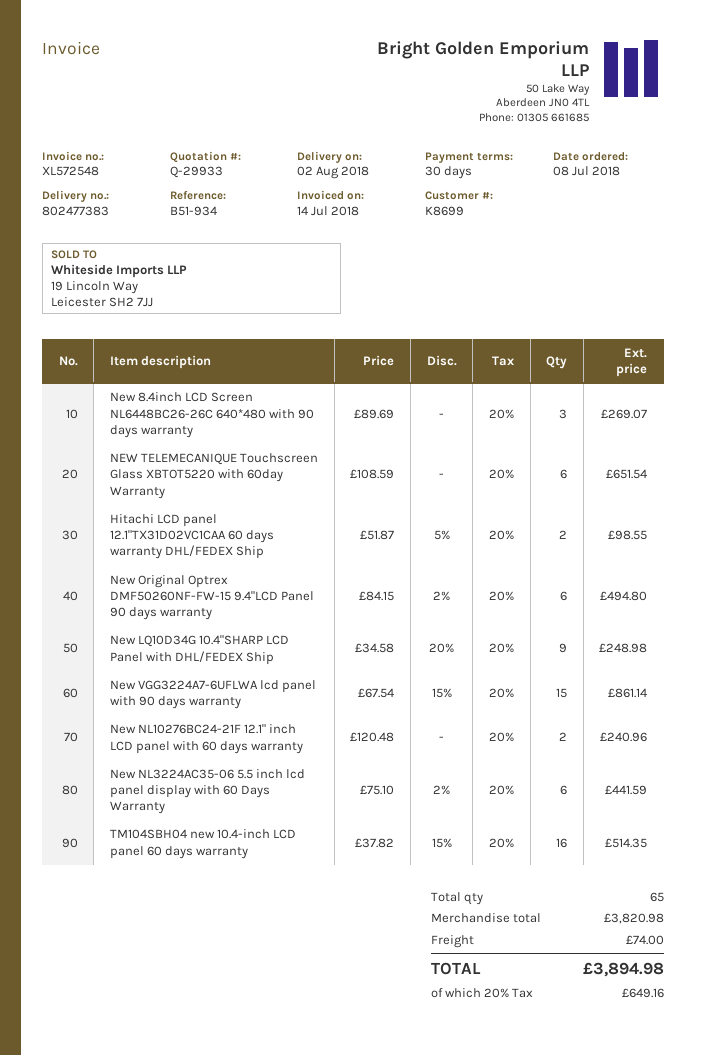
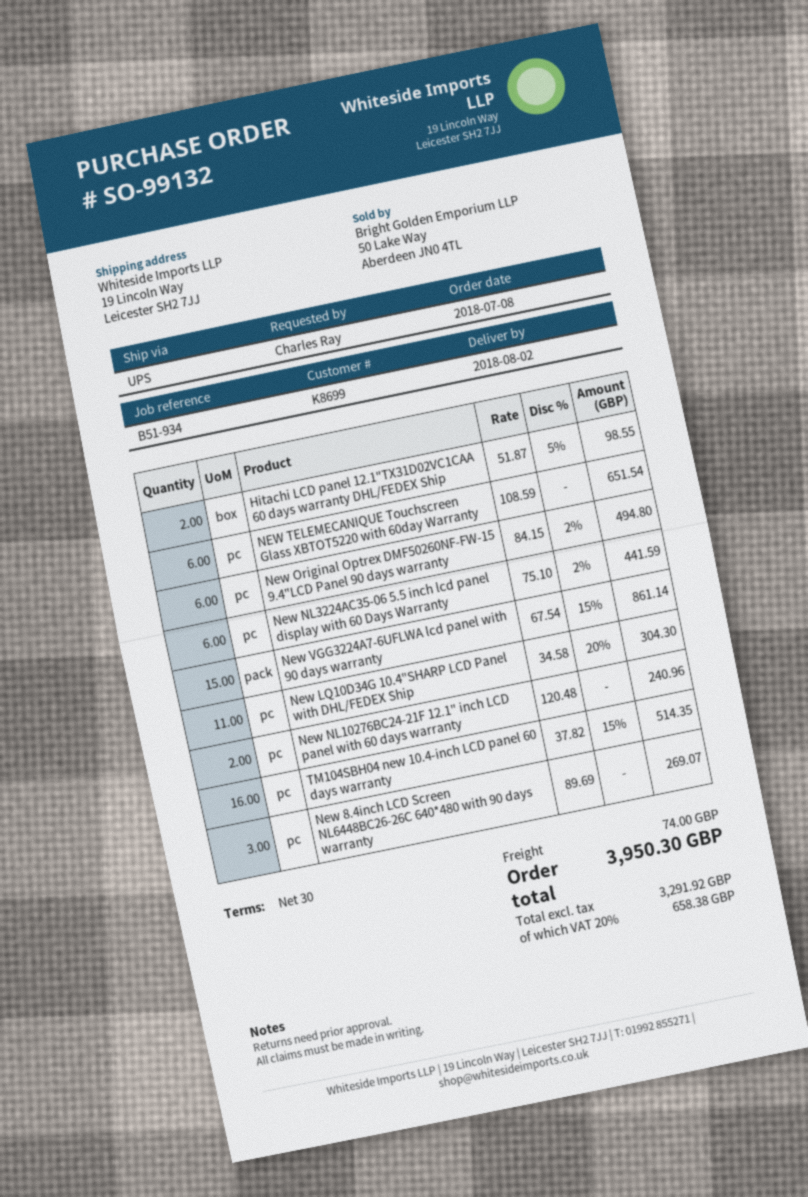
New LQ10D34G 10.4"SHARP LCD Panel with DHL/FEDEX Ship: 9 x 34.58 - 20% = 248.98 -> 11 x 34.58 - 20% = 304.30
tax: 20% = 649.16 -> 20% = 658.38
total: 3894.98 -> 3950.30

